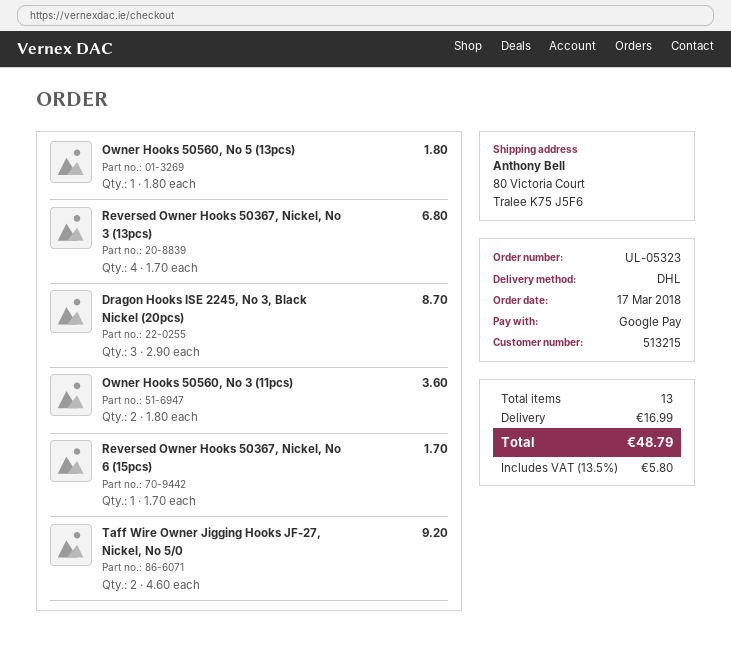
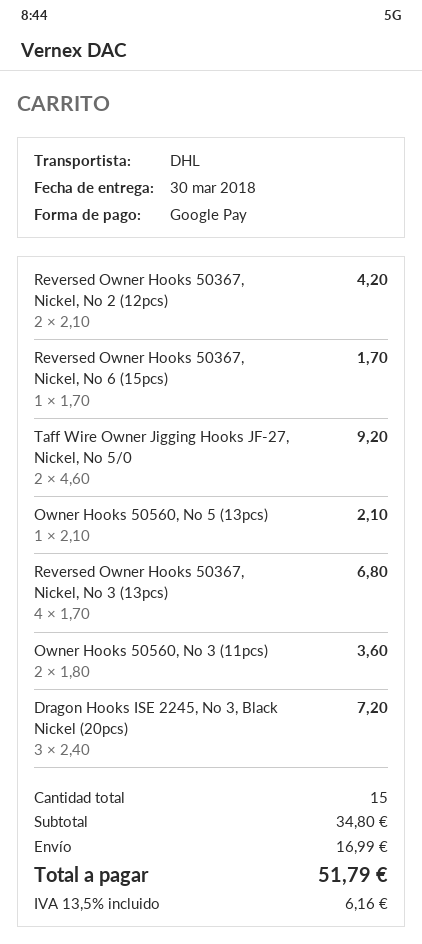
Owner Hooks 50560, No 5 (13pcs): 1 x 1.80 = 1.80 -> 1 x 2.10 = 2.10
Dragon Hooks ISE 2245, No 3, Black Nickel (20pcs): 3 x 2.90 = 8.70 -> 3 x 2.40 = 7.20
Reversed Owner Hooks 50367, Nickel, No 2 (12pcs): none -> 2 x 2.10 = 4.20
total quantity: 13 -> 15
tax: 13.5% = 5.80 -> 13.5% = 6.16
total: 48.79 -> 51.79

